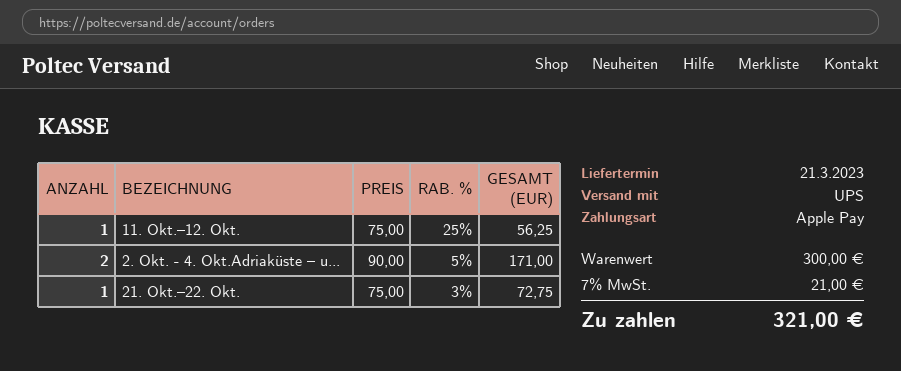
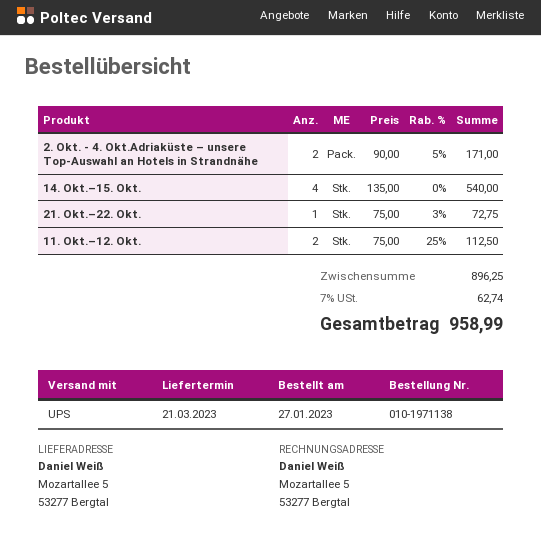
11. Okt.–12. Okt.: 1 x 75.00 - 25% = 56.25 -> 2 x 75.00 - 25% = 112.50
14. Okt.–15. Okt.: none -> 4 x 135.00 = 540.00
subtotal: 300.00 -> 896.25
tax: 7% = 21.00 -> 7% = 62.74
total: 321.00 -> 958.99

